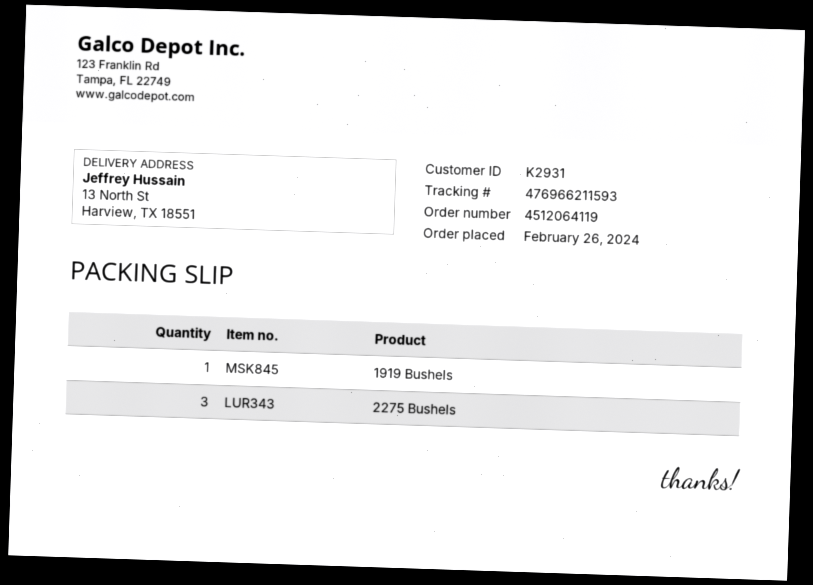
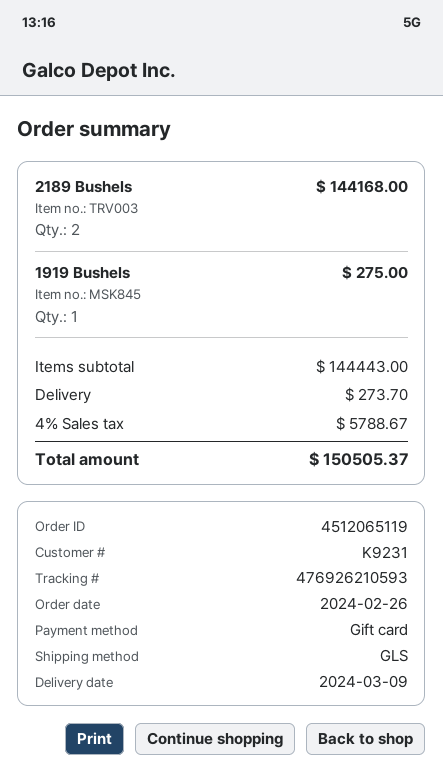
order number: 4512064119 -> 4512065119
customer number: K2931 -> K9231
tracking number: 476966211593 -> 476926210593
2275 Bushels: 3 -> none
2189 Bushels: none -> 2

